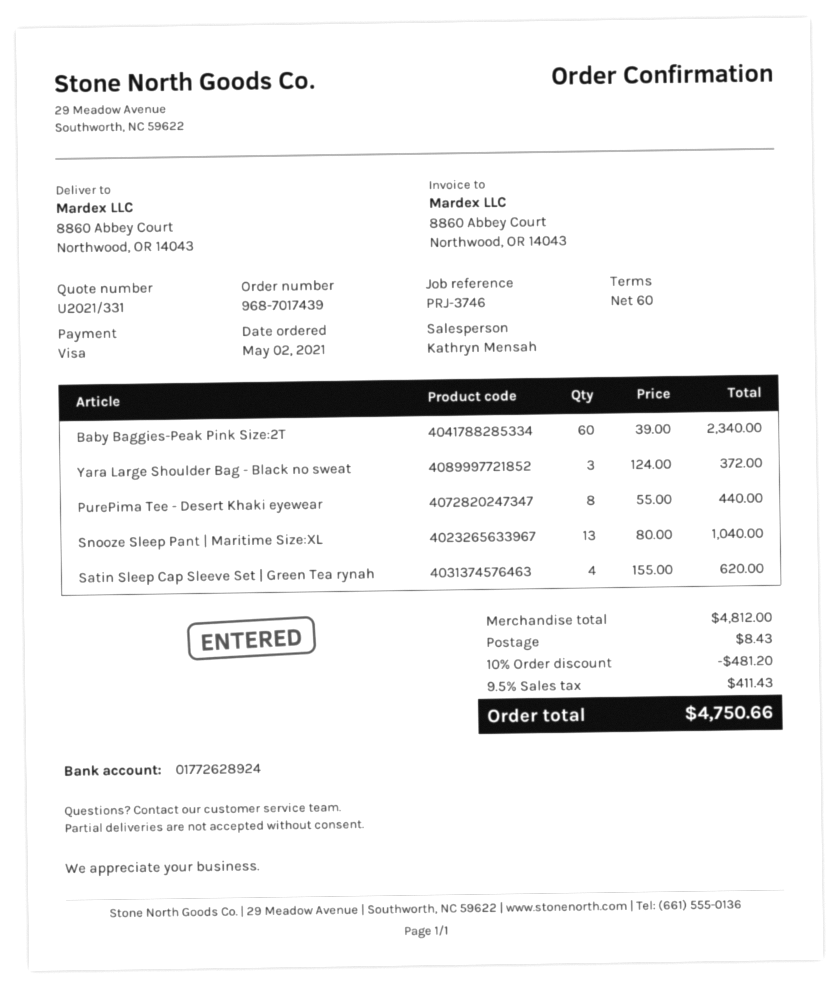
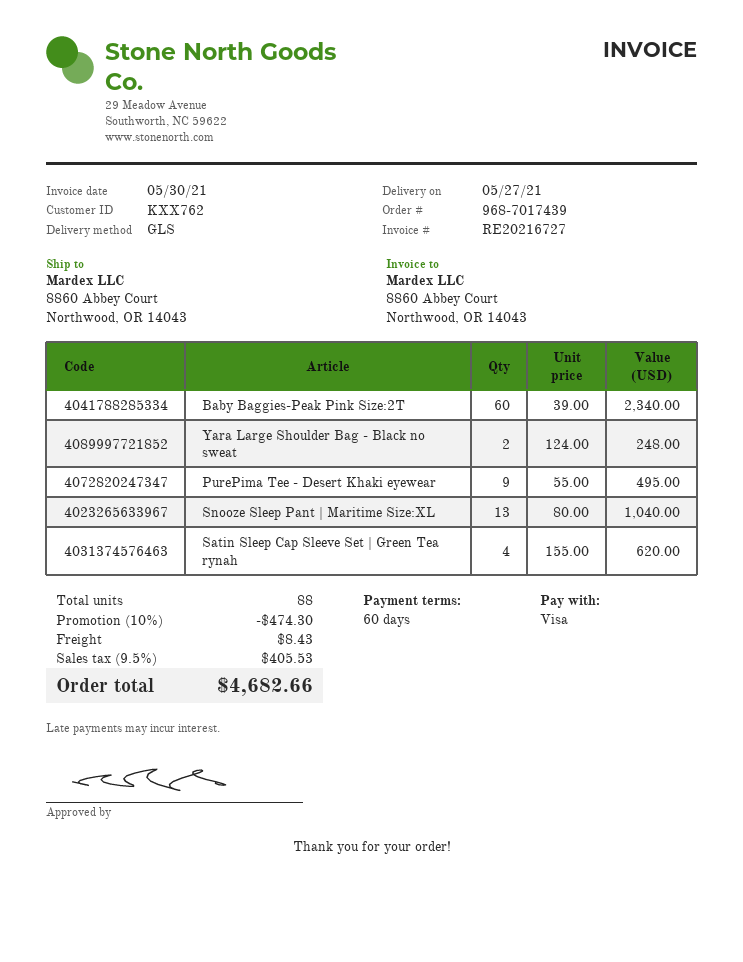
Yara Large Shoulder Bag - Black no sweat: 3 x 124.00 = 372.00 -> 2 x 124.00 = 248.00
PurePima Tee - Desert Khaki eyewear: 8 x 55.00 = 440.00 -> 9 x 55.00 = 495.00
discount: 10% = 481.20 -> 10% = 474.30
tax: 9.5% = 411.43 -> 9.5% = 405.53
total: 4750.66 -> 4682.66

